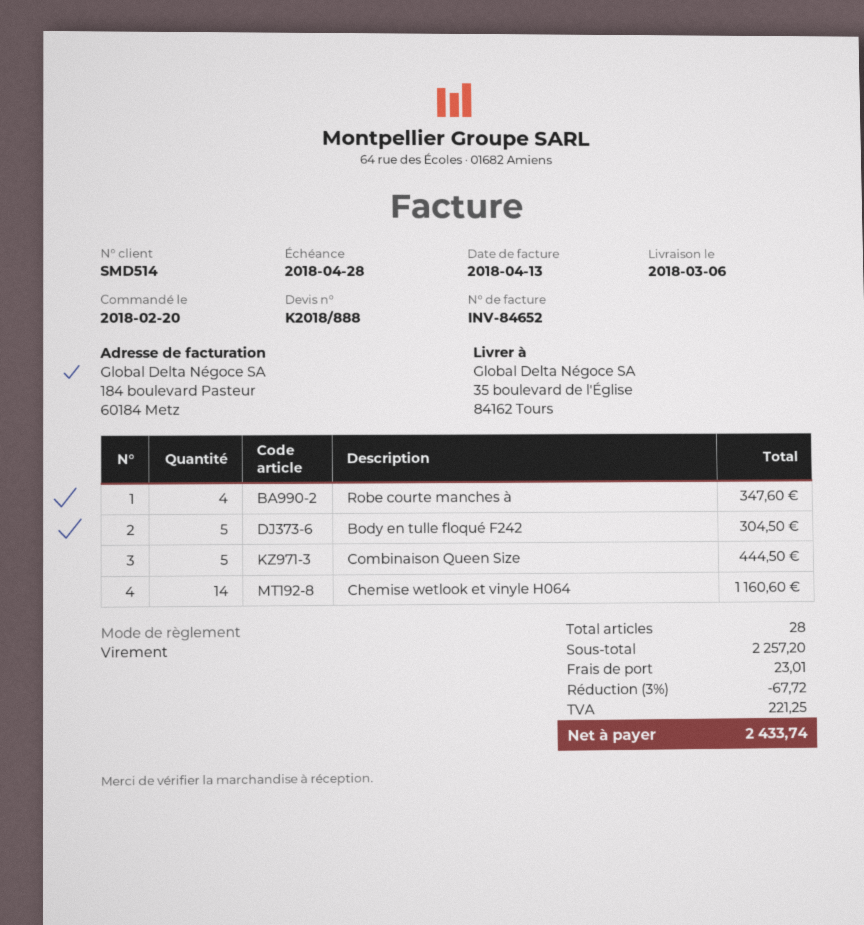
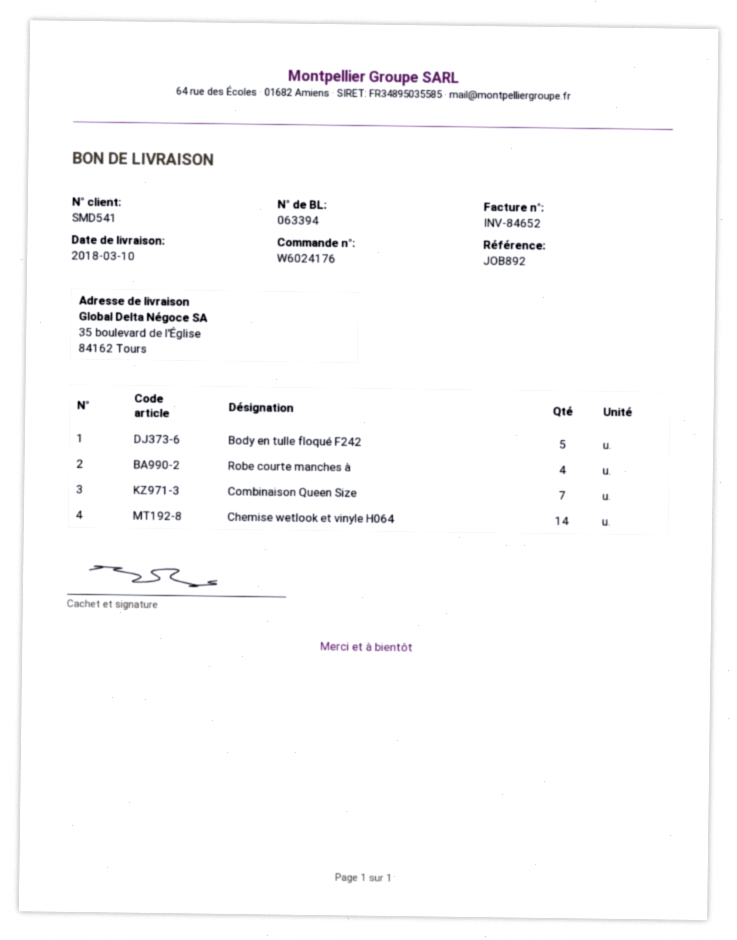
delivery date: 2018-03-06 -> 2018-03-10
customer number: SMD514 -> SMD541
Combinaison Queen Size: 5 -> 7

